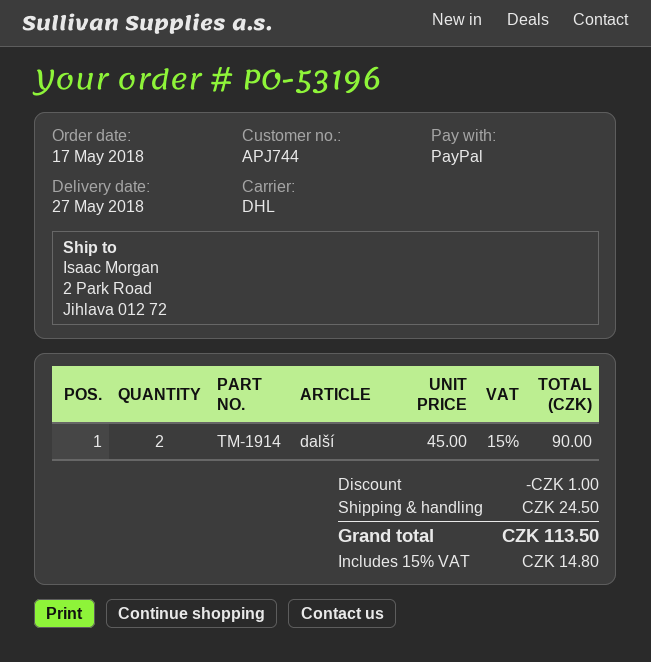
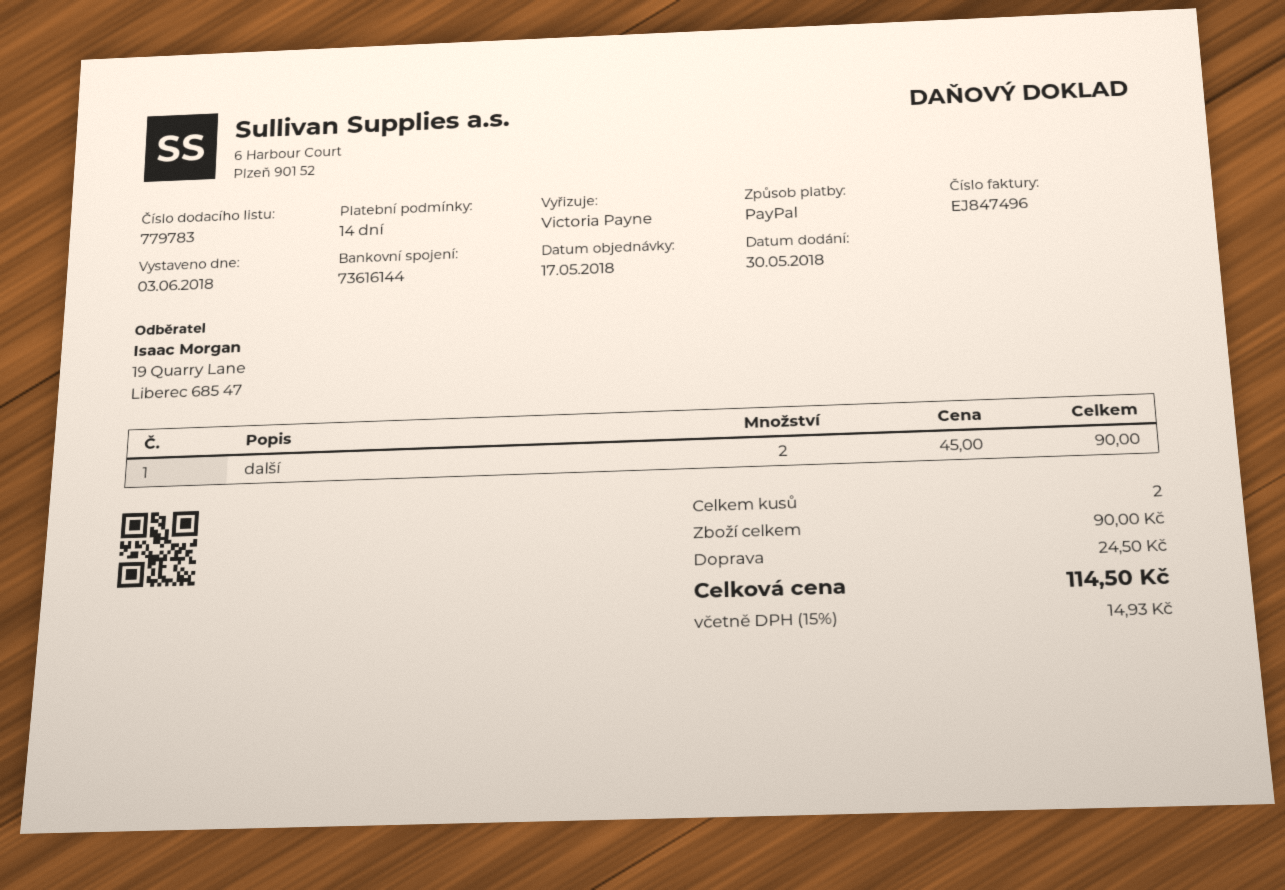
delivery date: 2018-05-27 -> 2018-05-30
discount: 1.00 -> none
tax: 15% = 14.80 -> 15% = 14.93
total: 113.50 -> 114.50

